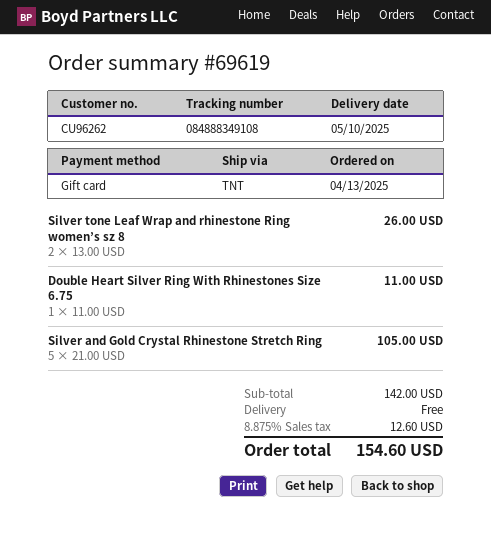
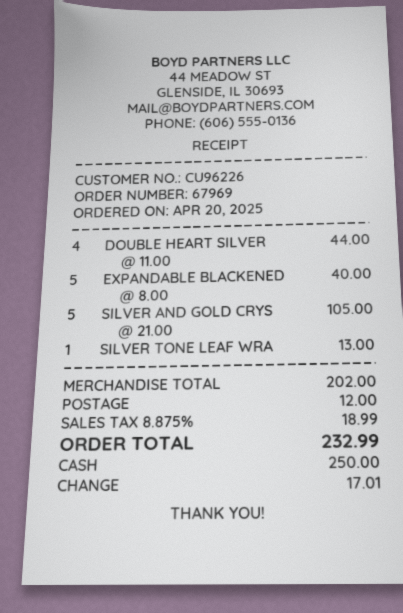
order number: 69619 -> 67969
order date: 2025-04-13 -> 2025-04-20
customer number: CU96262 -> CU96226
payment method: gift card -> cash
Silver tone Leaf Wrap and rhinestone Ring women’s sz 8: 2 x 13.00 = 26.00 -> 1 x 13.00 = 13.00
Double Heart Silver Ring With Rhinestones Size 6.75: 1 x 11.00 = 11.00 -> 4 x 11.00 = 44.00
EXPANDABLE BLACKENED: none -> 5 x 8.00 = 40.00
subtotal: 142.00 -> 202.00
shipping: 0.00 -> 12.00
tax: 8.875% = 12.60 -> 8.875% = 18.99
total: 154.60 -> 232.99

